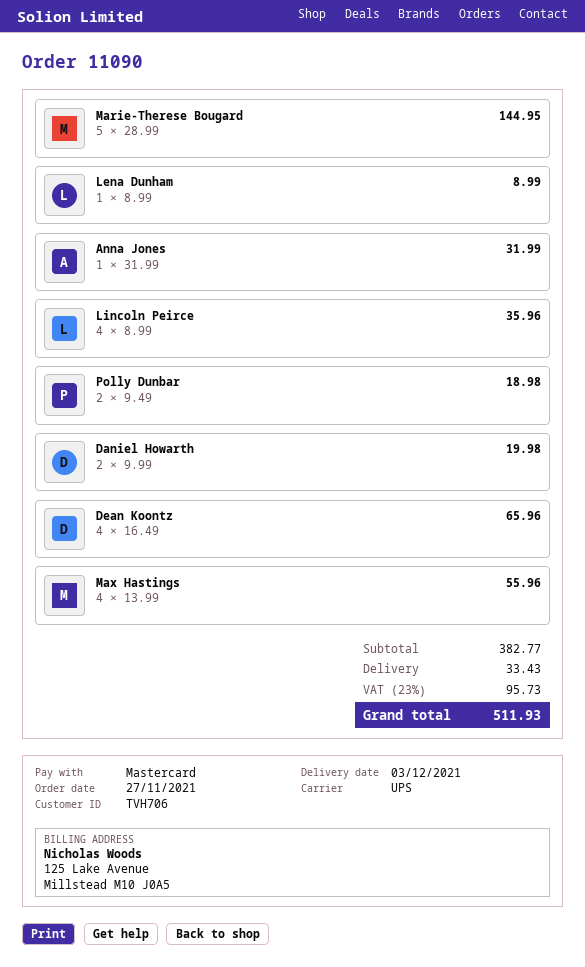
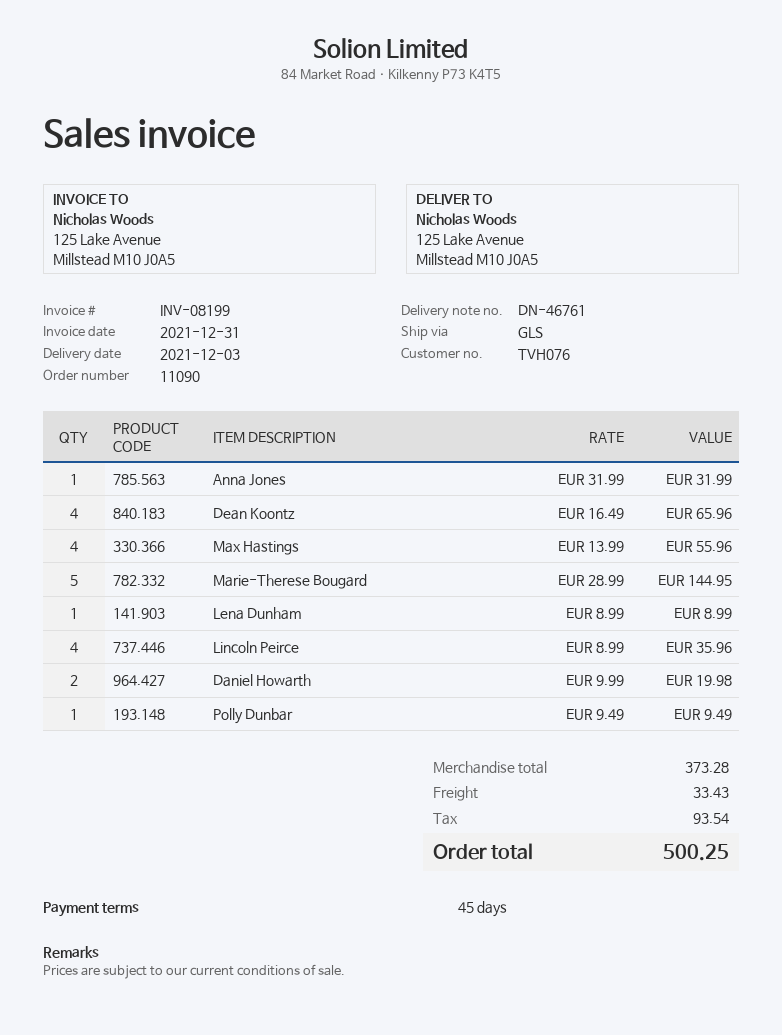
customer number: TVH706 -> TVH076
shipping method: UPS -> GLS
Polly Dunbar: 2 x 9.49 = 18.98 -> 1 x 9.49 = 9.49
subtotal: 382.77 -> 373.28
tax: 95.73 -> 93.54
total: 511.93 -> 500.25

